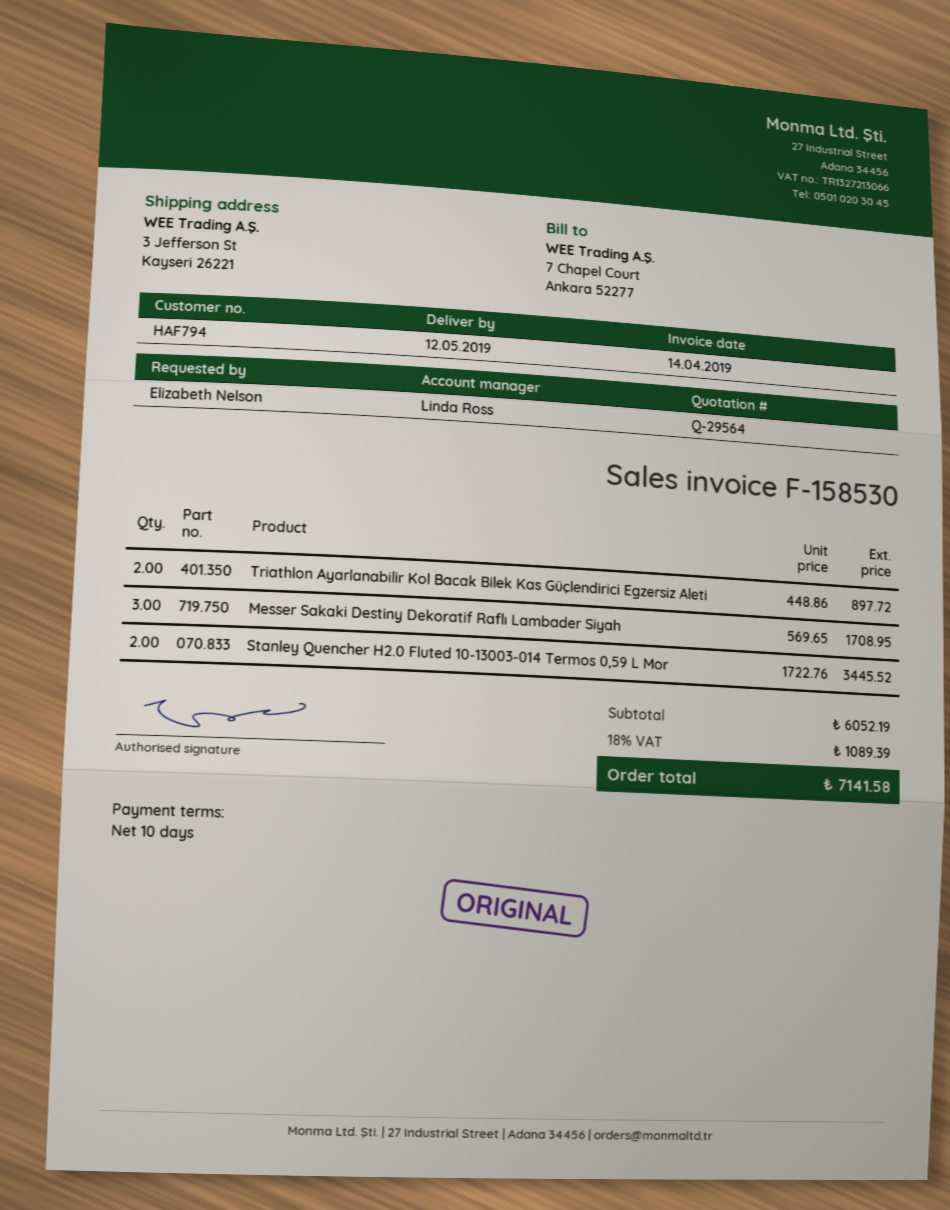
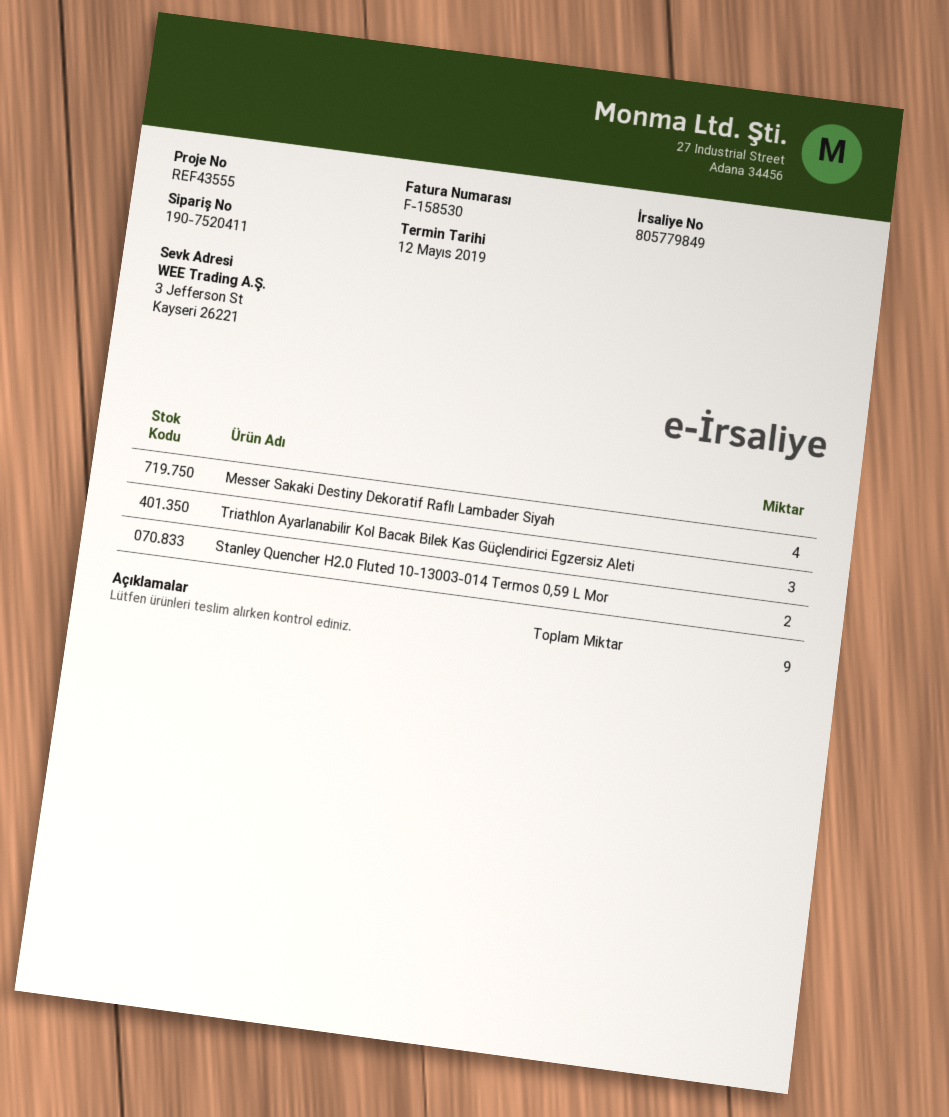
Triathlon Ayarlanabilir Kol Bacak Bilek Kas Güçlendirici Egzersiz Aleti: 2 -> 3
Messer Sakaki Destiny Dekoratif Raflı Lambader Siyah: 3 -> 4

